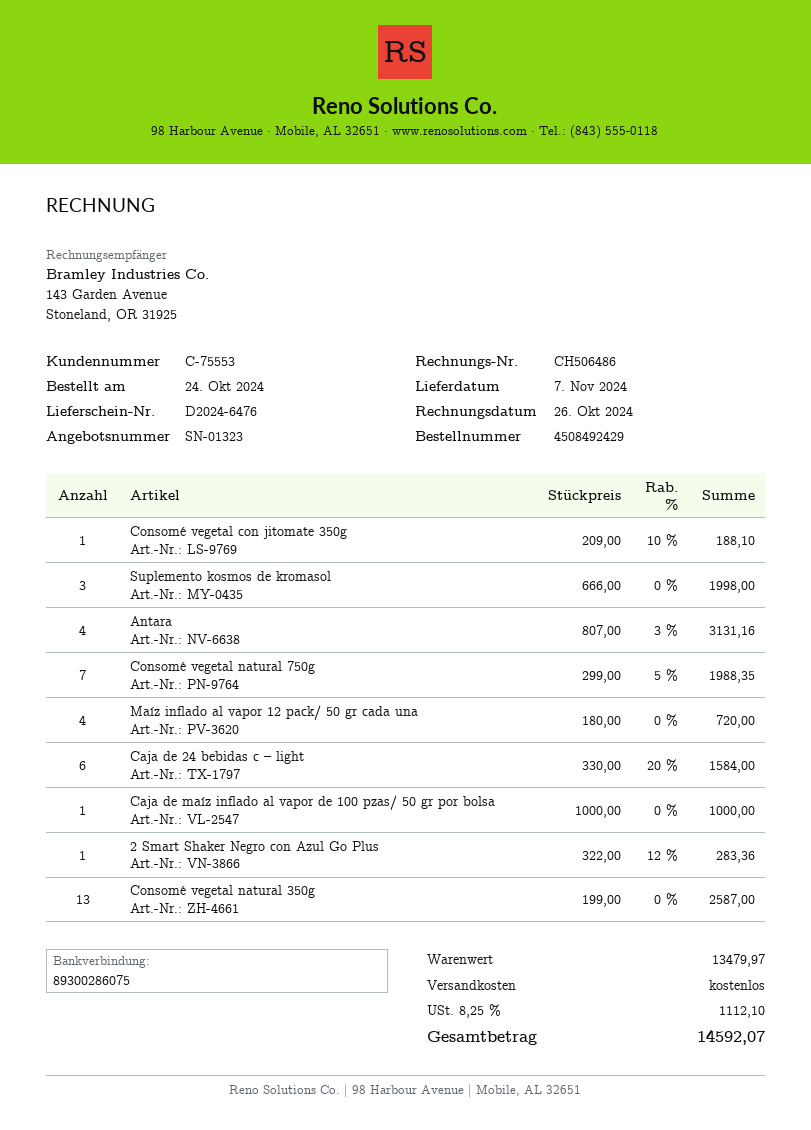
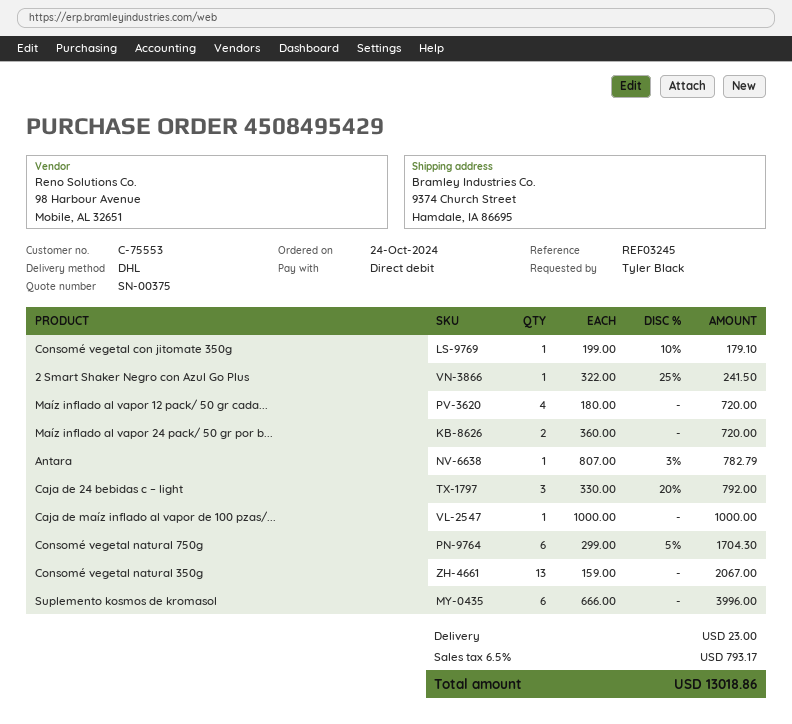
quote number: SN-01323 -> SN-00375
order number: 4508492429 -> 4508495429
Consomé vegetal con jitomate 350g: 1 x 209.00 - 10% = 188.10 -> 1 x 199.00 - 10% = 179.10
Suplemento kosmos de kromasol: 3 x 666.00 = 1998.00 -> 6 x 666.00 = 3996.00
Antara: 4 x 807.00 - 3% = 3131.16 -> 1 x 807.00 - 3% = 782.79
Consomé vegetal natural 750g: 7 x 299.00 - 5% = 1988.35 -> 6 x 299.00 - 5% = 1704.30
Caja de 24 bebidas c – light: 6 x 330.00 - 20% = 1584.00 -> 3 x 330.00 - 20% = 792.00
2 Smart Shaker Negro con Azul Go Plus: 1 x 322.00 - 12% = 283.36 -> 1 x 322.00 - 25% = 241.50
Consomé vegetal natural 350g: 13 x 199.00 = 2587.00 -> 13 x 159.00 = 2067.00
Maíz inflado al vapor 24 pack/ 50 gr por b...: none -> 2 x 360.00 = 720.00
shipping: 0.00 -> 23.00
tax: 8.25% = 1112.10 -> 6.5% = 793.17
total: 14592.07 -> 13018.86

